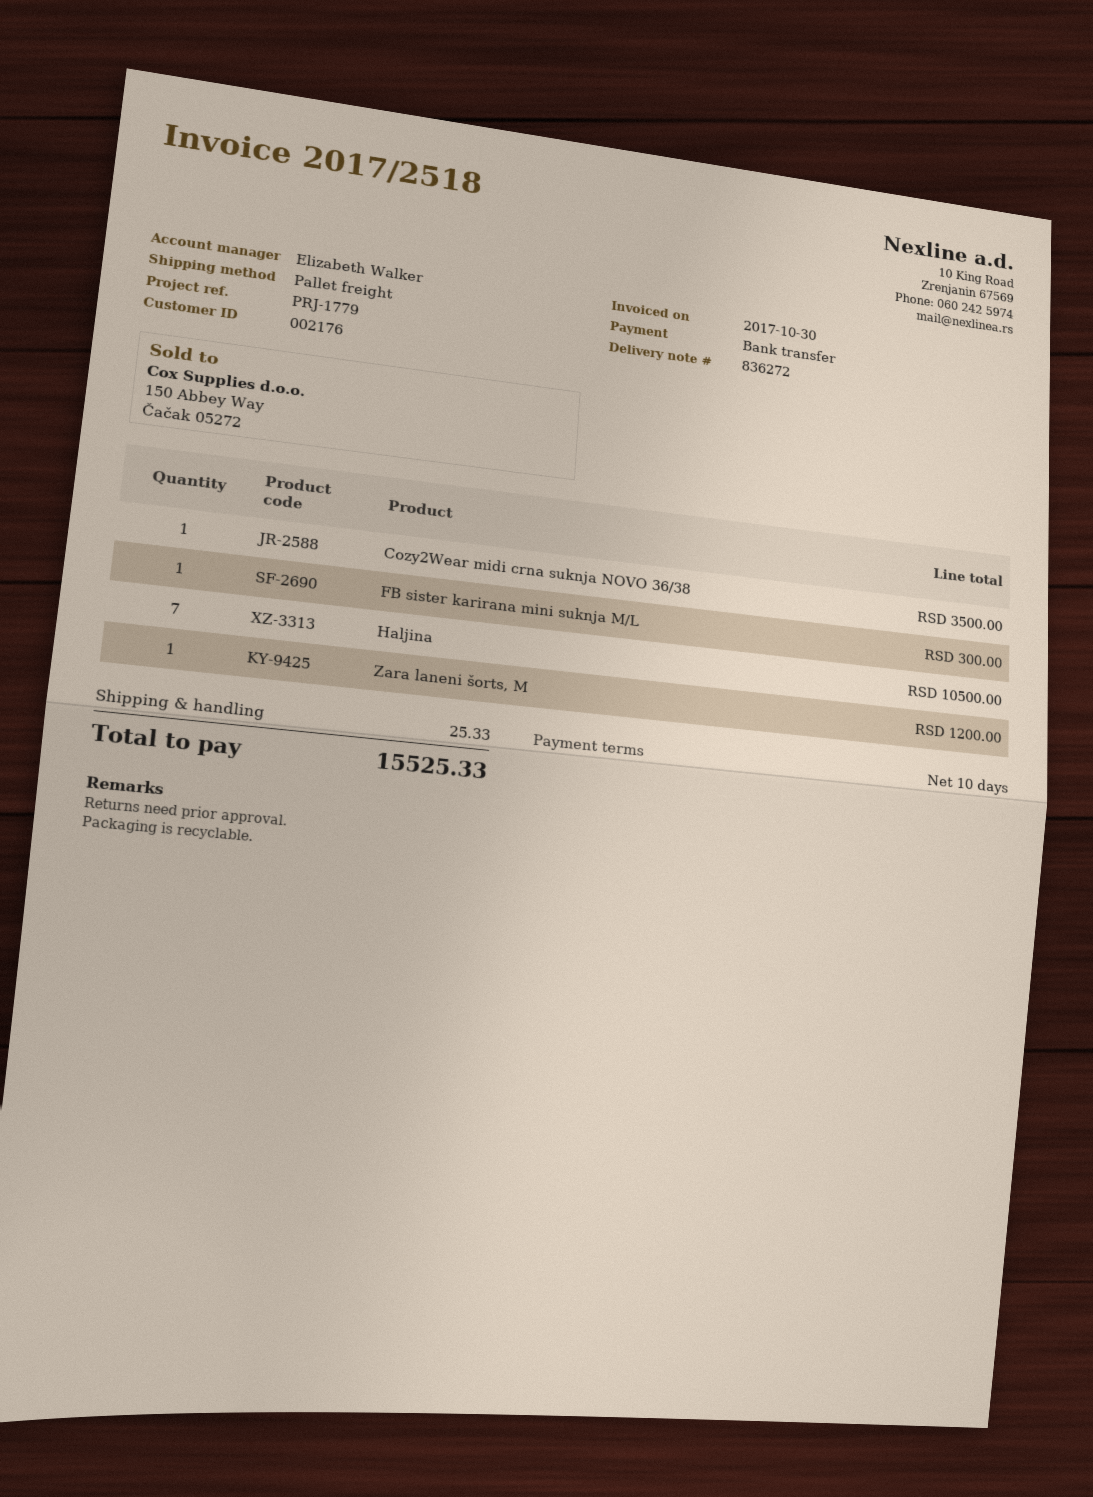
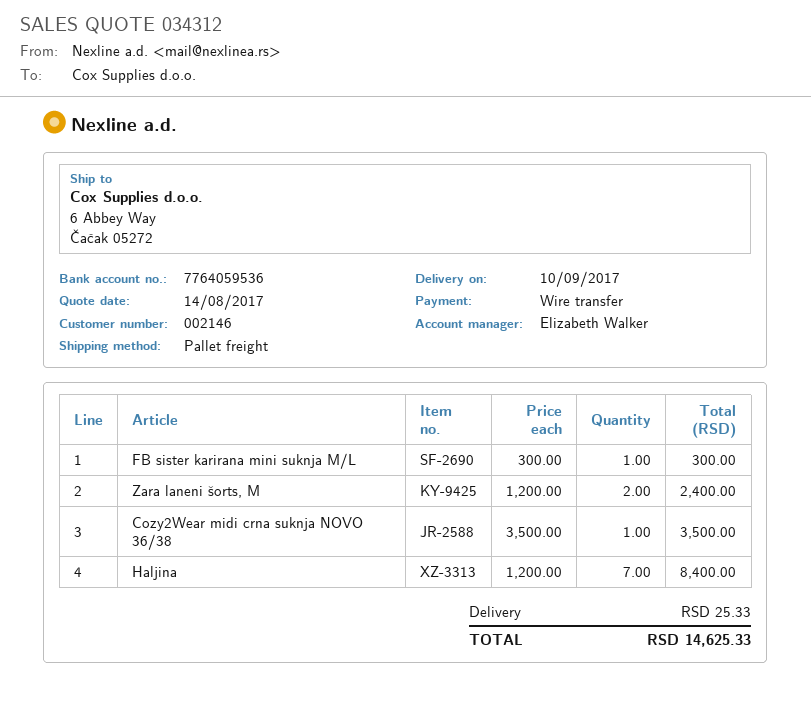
customer number: 002176 -> 002146
Haljina: 7 for 10500.00 -> 7 for 8400.00
Zara laneni šorts, M: 1 for 1200.00 -> 2 for 2400.00
total: 15525.33 -> 14625.33

